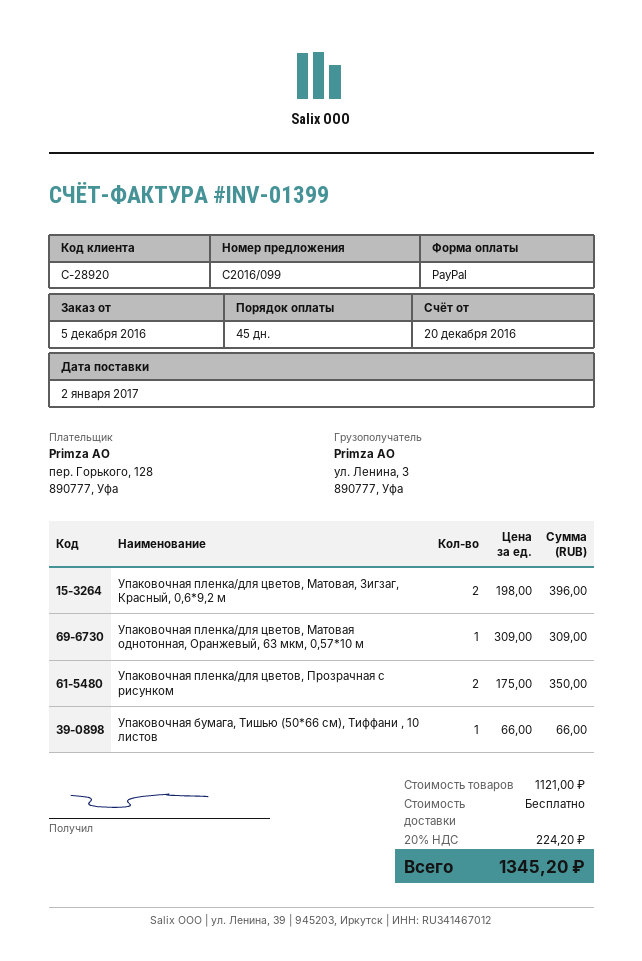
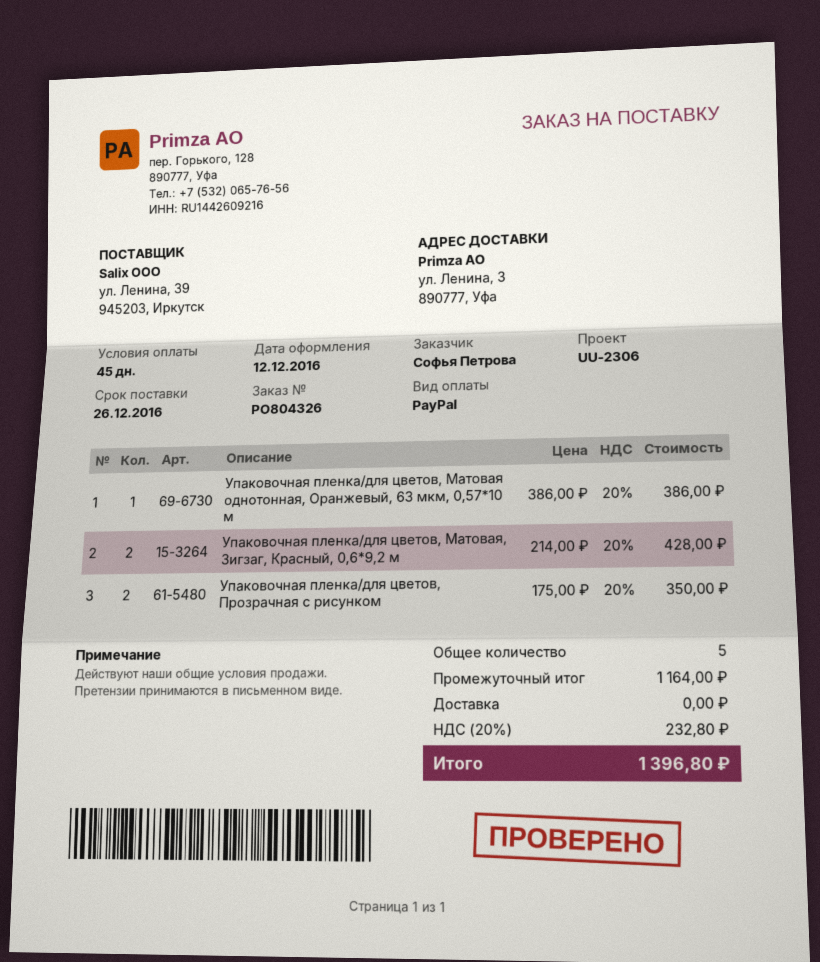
order date: 2016-12-05 -> 2016-12-12
delivery date: 2017-01-02 -> 2016-12-26
Упаковочная пленка/для цветов, Матовая, Зигзаг, Красный, 0,6*9,2 м: 2 x 198.00 = 396.00 -> 2 x 214.00 = 428.00
Упаковочная пленка/для цветов, Матовая однотонная, Оранжевый, 63 мкм, 0,57*10 м: 1 x 309.00 = 309.00 -> 1 x 386.00 = 386.00
Упаковочная бумага, Тишью (50*66 см), Тиффани , 10 листов: 1 x 66.00 = 66.00 -> none
subtotal: 1121.00 -> 1164.00
tax: 20% = 224.20 -> 20% = 232.80
total: 1345.20 -> 1396.80

